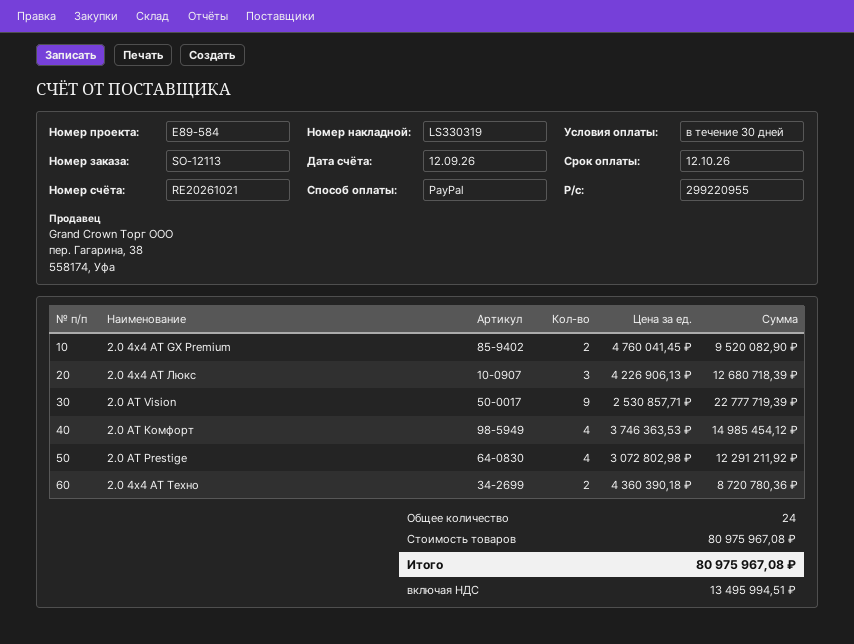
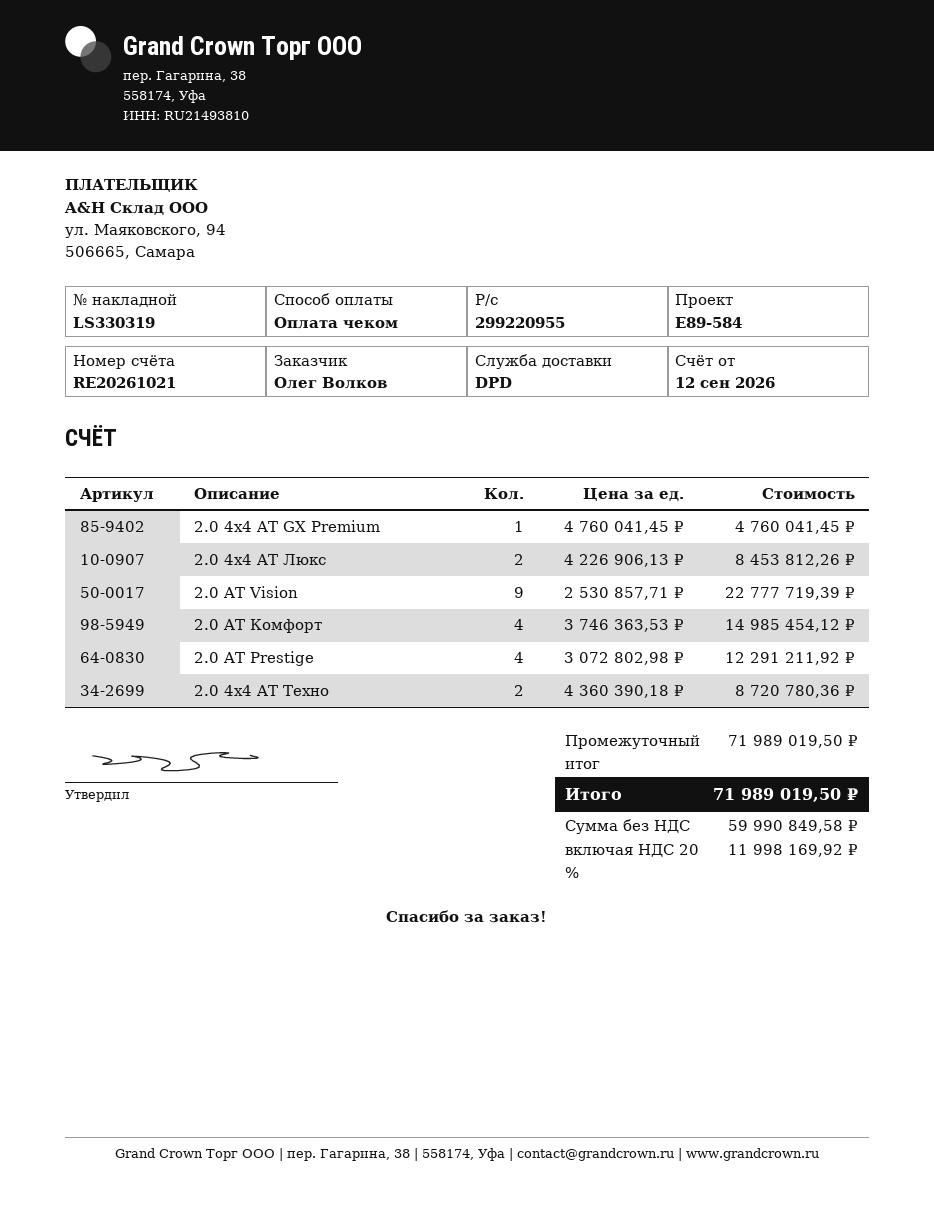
payment method: PayPal -> cheque
2.0 4x4 AT GX Premium: 2 x 4760041.45 = 9520082.90 -> 1 x 4760041.45 = 4760041.45
2.0 4x4 AT Люкс: 3 x 4226906.13 = 12680718.39 -> 2 x 4226906.13 = 8453812.26
subtotal: 80975967.08 -> 71989019.50
tax: 13495994.51 -> 11998169.92
total: 80975967.08 -> 71989019.50

